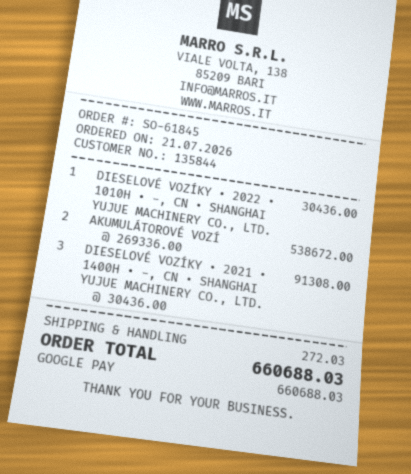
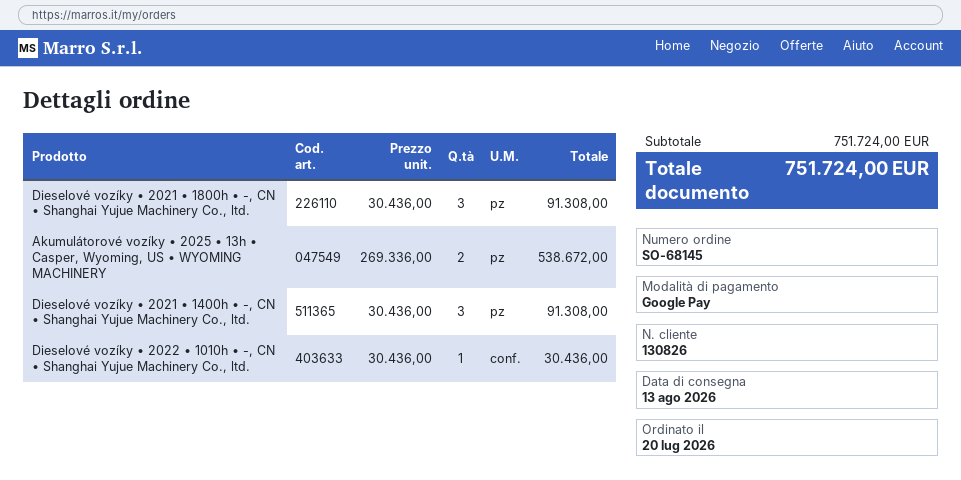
order number: SO-61845 -> SO-68145
order date: 2026-07-21 -> 2026-07-20
customer number: 135844 -> 130826
Dieselové vozíky • 2021 • 1800h • -, CN • Shanghai Yujue Machinery Co., ltd.: none -> 3 x 30436.00 = 91308.00
shipping: 272.03 -> none
total: 660688.03 -> 751724.00

